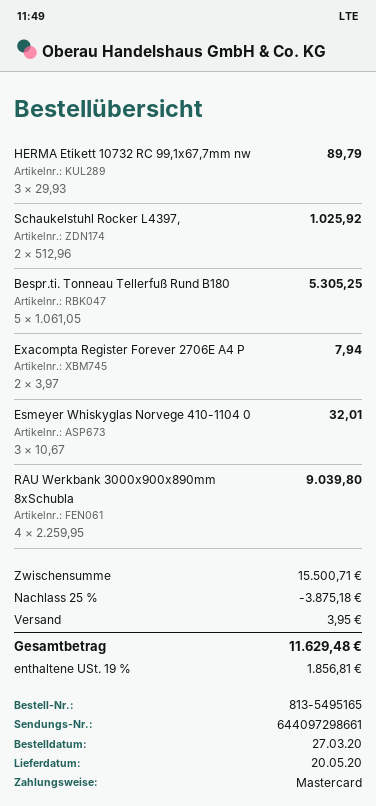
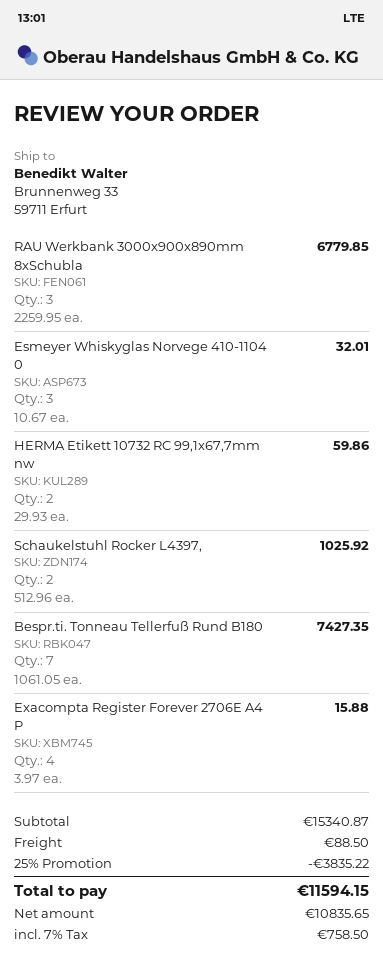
HERMA Etikett 10732 RC 99,1x67,7mm nw: 3 x 29.93 = 89.79 -> 2 x 29.93 = 59.86
Bespr.ti. Tonneau Tellerfuß Rund B180: 5 x 1061.05 = 5305.25 -> 7 x 1061.05 = 7427.35
Exacompta Register Forever 2706E A4 P: 2 x 3.97 = 7.94 -> 4 x 3.97 = 15.88
RAU Werkbank 3000x900x890mm 8xSchubla: 4 x 2259.95 = 9039.80 -> 3 x 2259.95 = 6779.85
subtotal: 15500.71 -> 15340.87
discount: 25% = 3875.18 -> 25% = 3835.22
shipping: 3.95 -> 88.50
tax: 19% = 1856.81 -> 7% = 758.50
total: 11629.48 -> 11594.15

